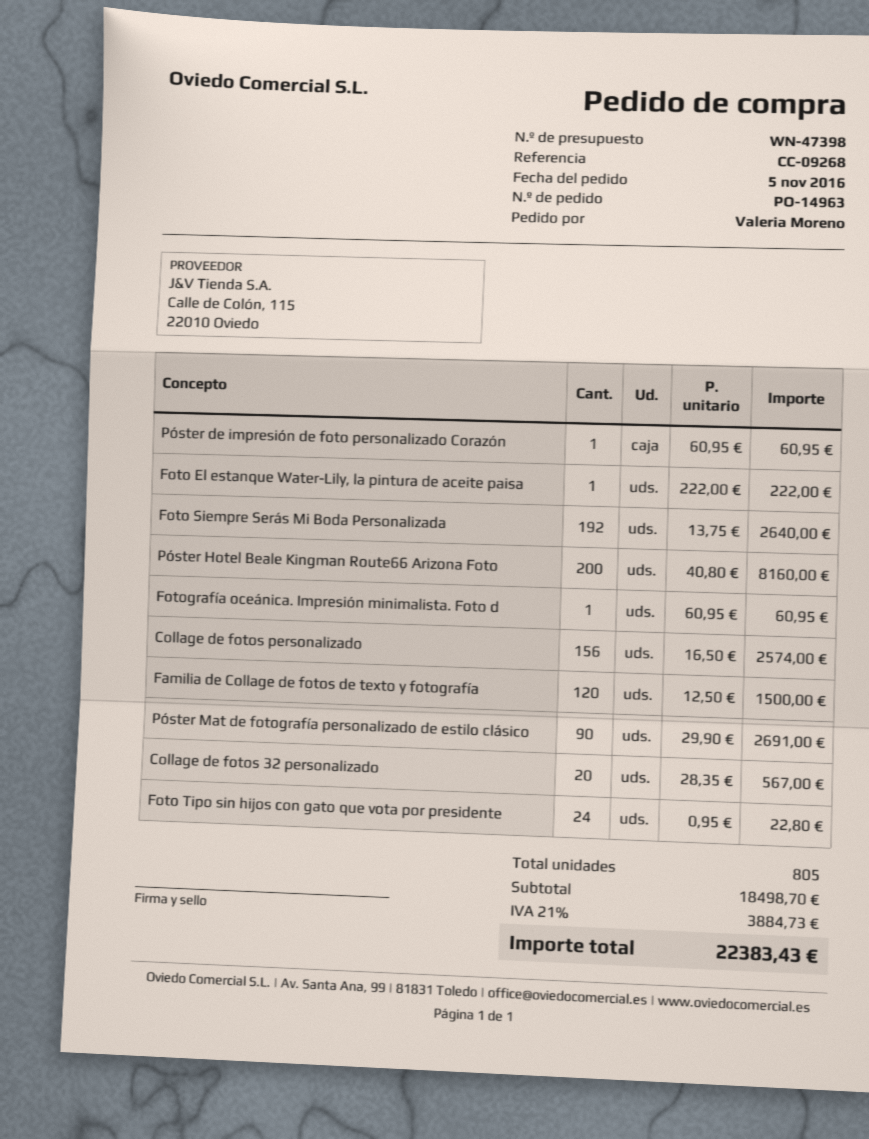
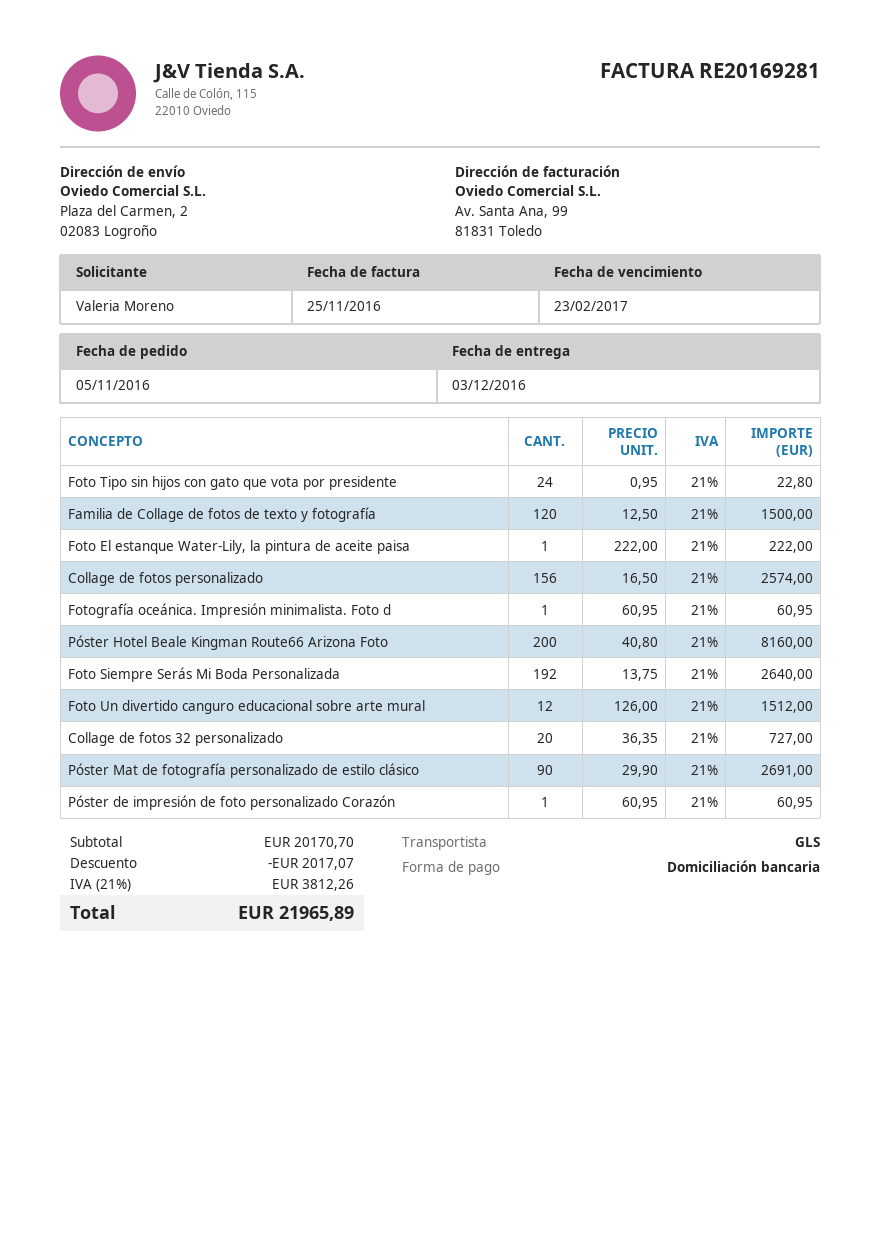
Collage de fotos 32 personalizado: 20 x 28.35 = 567.00 -> 20 x 36.35 = 727.00
Foto Un divertido canguro educacional sobre arte mural: none -> 12 x 126.00 = 1512.00
subtotal: 18498.70 -> 20170.70
discount: none -> 2017.07
tax: 21% = 3884.73 -> 21% = 3812.26
total: 22383.43 -> 21965.89

